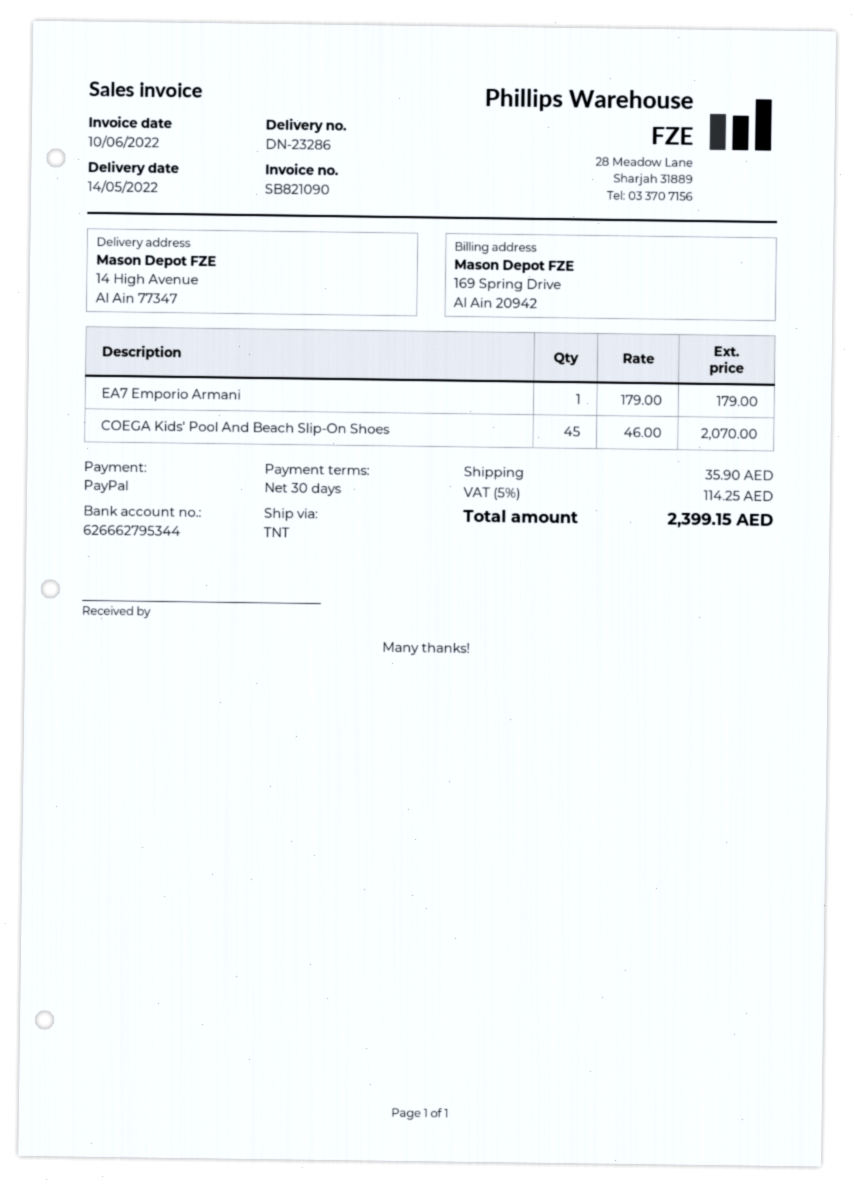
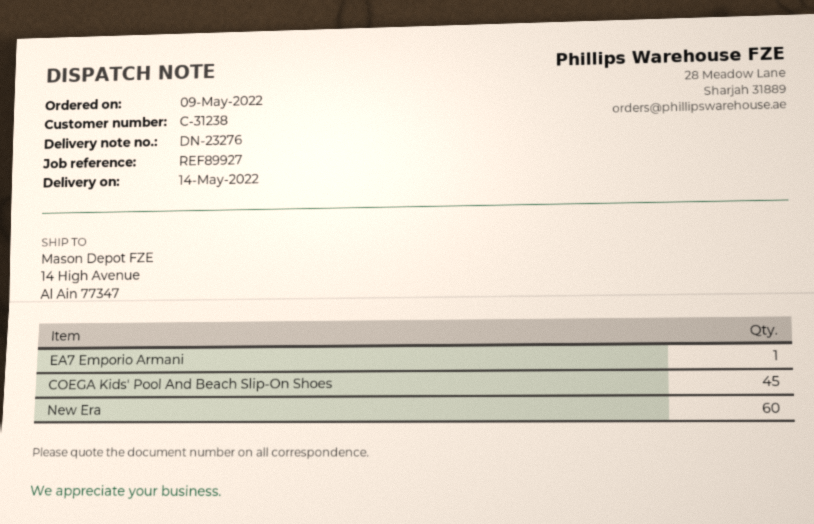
delivery note number: DN-23286 -> DN-23276
New Era: none -> 60

